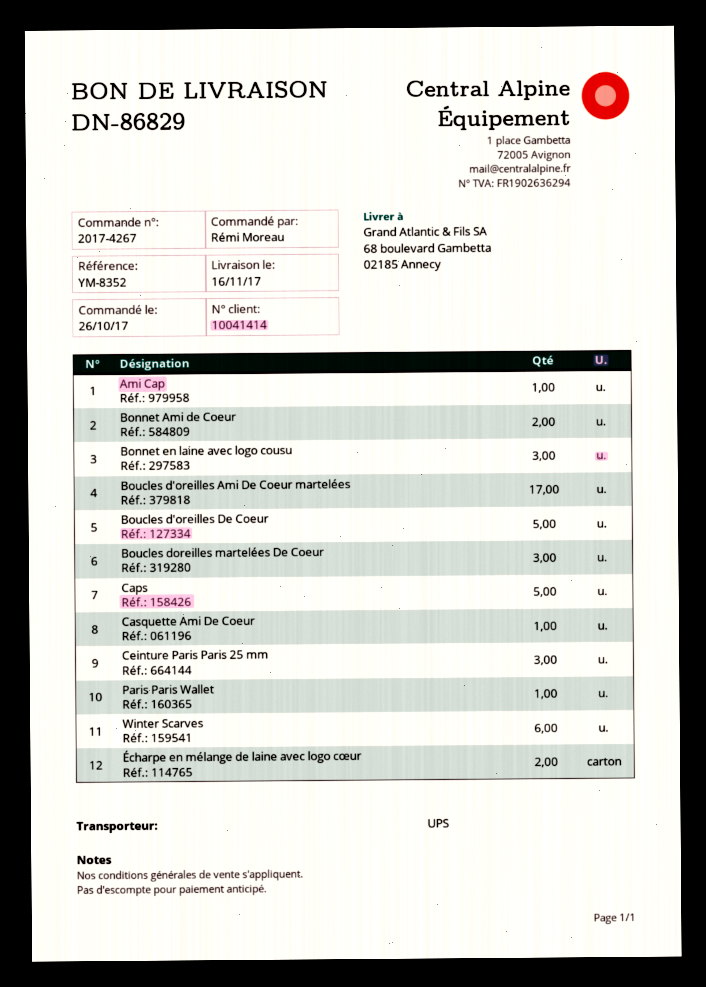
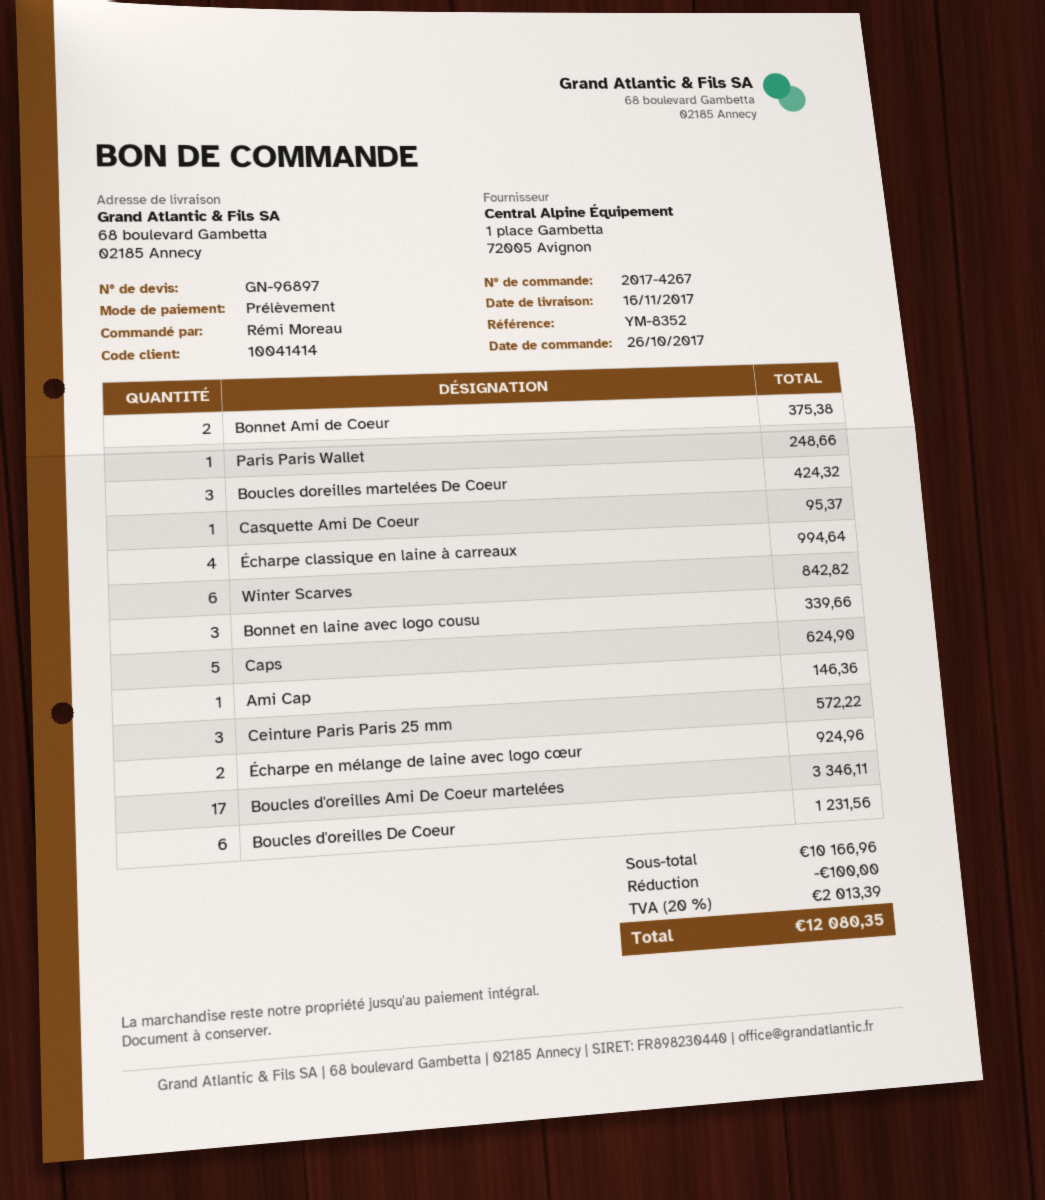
Boucles d'oreilles De Coeur: 5 -> 6
Écharpe classique en laine à carreaux: none -> 4

